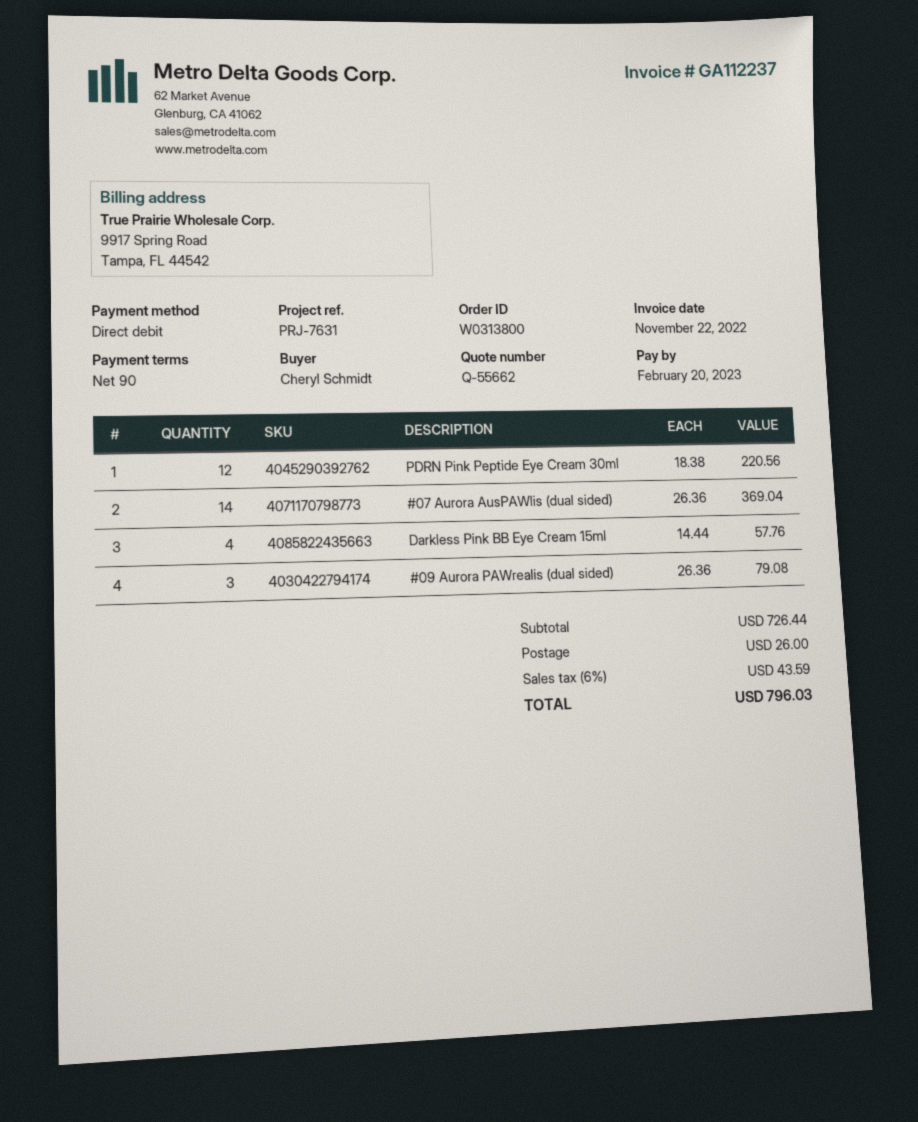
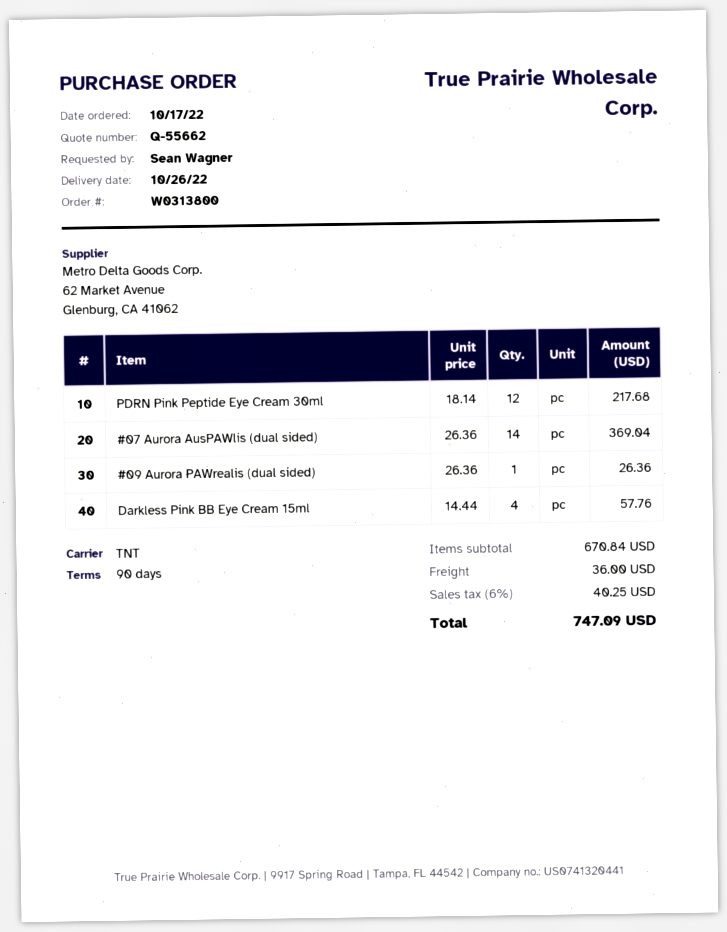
ordered by: Cheryl Schmidt -> Sean Wagner
PDRN Pink Peptide Eye Cream 30ml: 12 x 18.38 = 220.56 -> 12 x 18.14 = 217.68
#09 Aurora PAWrealis (dual sided): 3 x 26.36 = 79.08 -> 1 x 26.36 = 26.36
subtotal: 726.44 -> 670.84
shipping: 26.00 -> 36.00
tax: 6% = 43.59 -> 6% = 40.25
total: 796.03 -> 747.09

